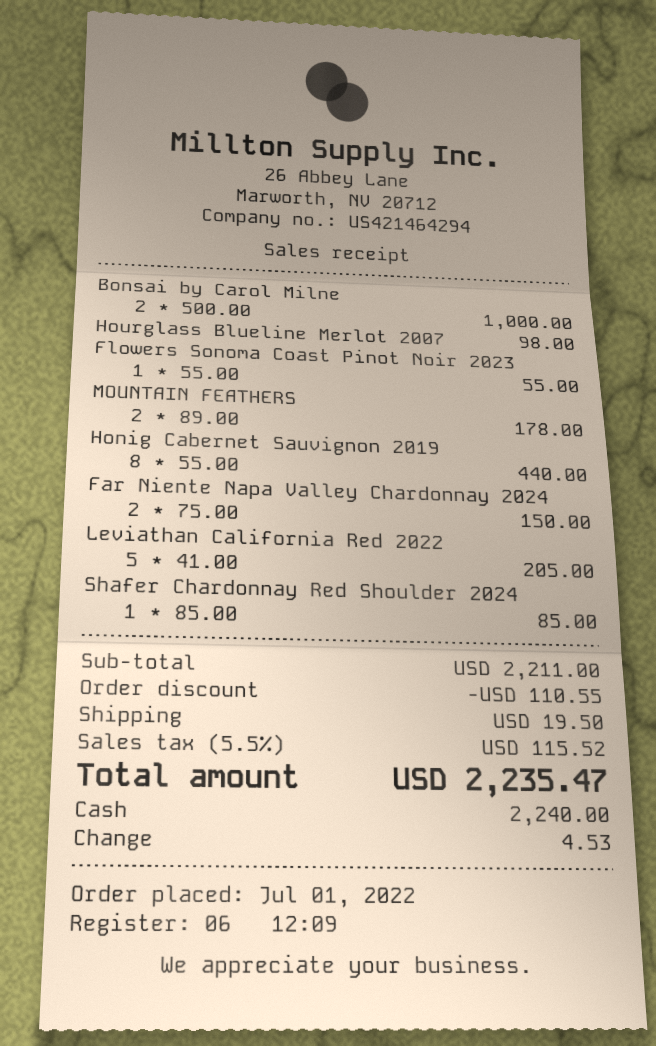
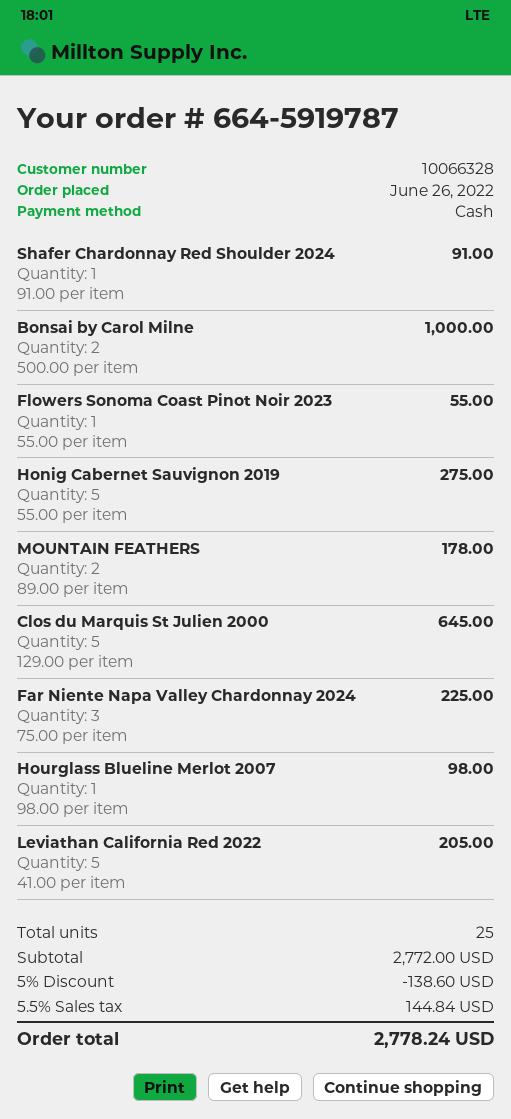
order date: 2022-07-01 -> 2022-06-26
Honig Cabernet Sauvignon 2019: 8 x 55.00 = 440.00 -> 5 x 55.00 = 275.00
Far Niente Napa Valley Chardonnay 2024: 2 x 75.00 = 150.00 -> 3 x 75.00 = 225.00
Shafer Chardonnay Red Shoulder 2024: 1 x 85.00 = 85.00 -> 1 x 91.00 = 91.00
Clos du Marquis St Julien 2000: none -> 5 x 129.00 = 645.00
subtotal: 2211.00 -> 2772.00
discount: 110.55 -> 138.60
shipping: 19.50 -> none
tax: 5.5% = 115.52 -> 5.5% = 144.84
total: 2235.47 -> 2778.24

